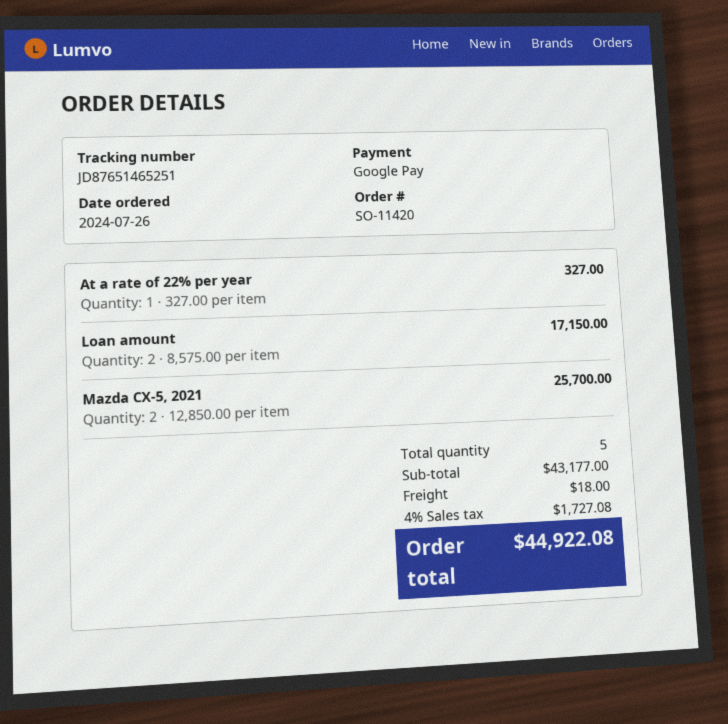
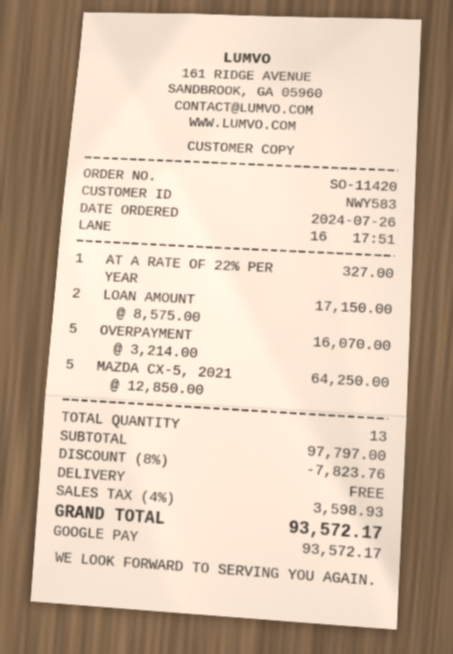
Mazda CX-5, 2021: 2 x 12850.00 = 25700.00 -> 5 x 12850.00 = 64250.00
OVERPAYMENT: none -> 5 x 3214.00 = 16070.00
total quantity: 5 -> 13
subtotal: 43177.00 -> 97797.00
discount: none -> 8% = 7823.76
shipping: 18.00 -> 0.00
tax: 4% = 1727.08 -> 4% = 3598.93
total: 44922.08 -> 93572.17

